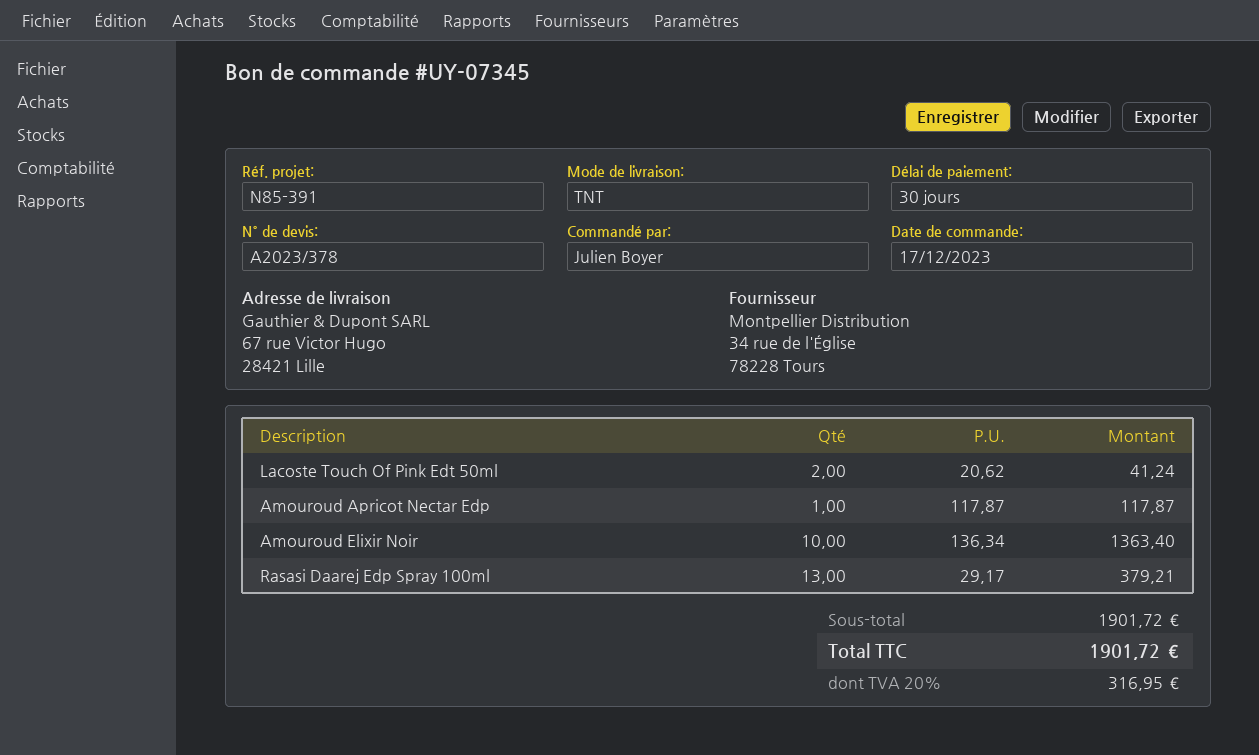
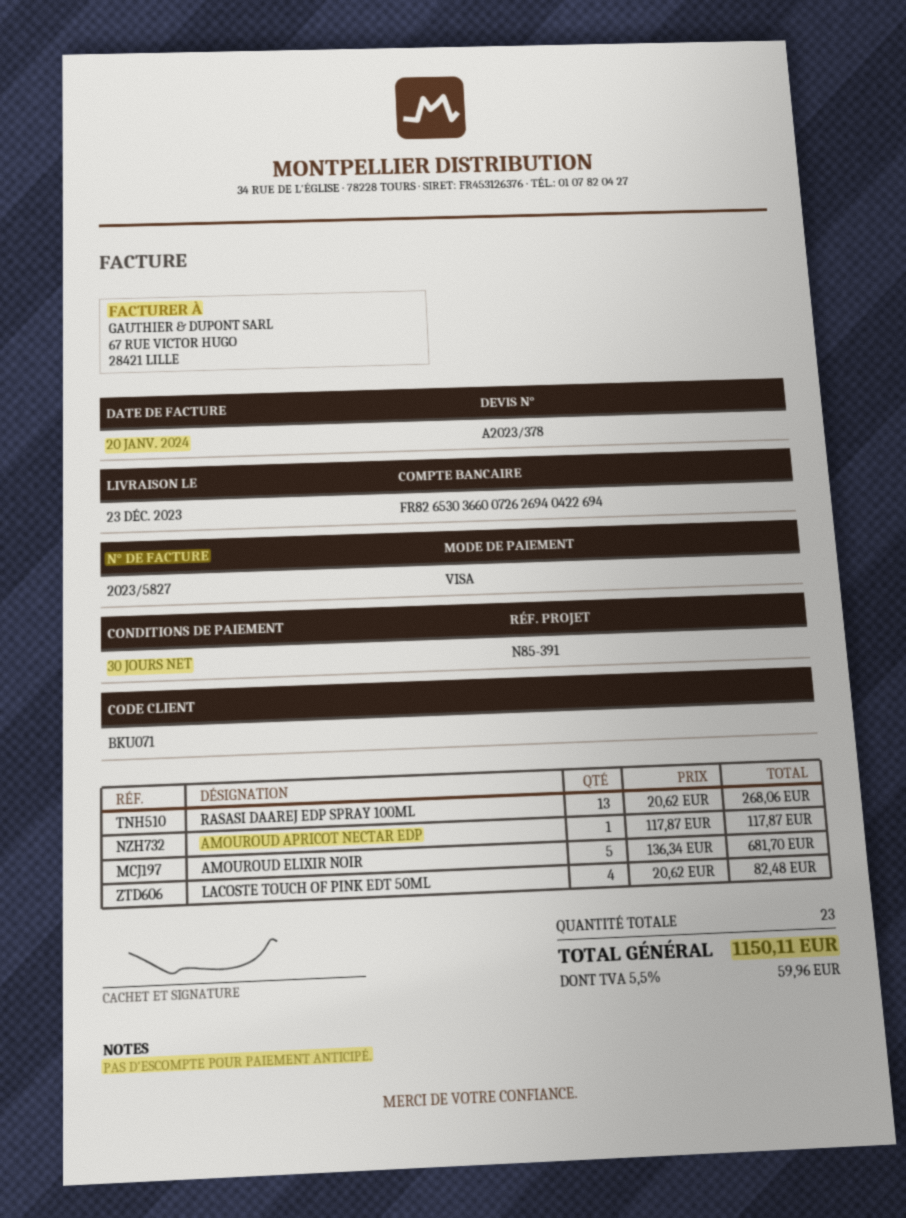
Lacoste Touch Of Pink Edt 50ml: 2 x 20.62 = 41.24 -> 4 x 20.62 = 82.48
Amouroud Elixir Noir: 10 x 136.34 = 1363.40 -> 5 x 136.34 = 681.70
Rasasi Daarej Edp Spray 100ml: 13 x 29.17 = 379.21 -> 13 x 20.62 = 268.06
tax: 20% = 316.95 -> 5.5% = 59.96
total: 1901.72 -> 1150.11

